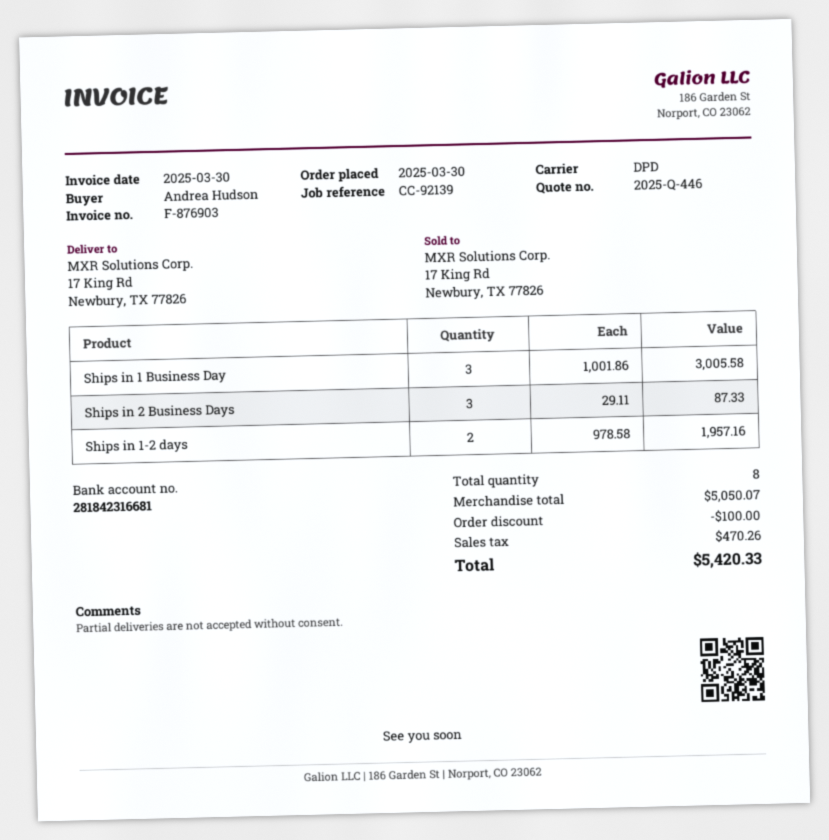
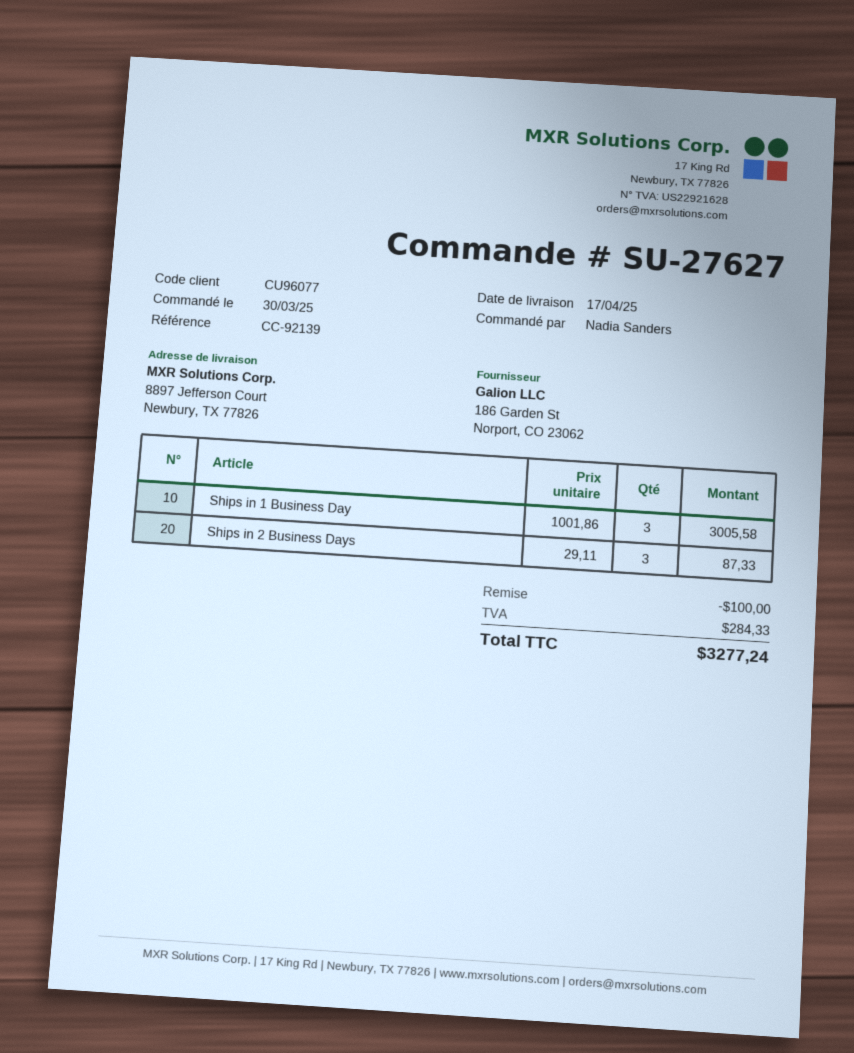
ordered by: Andrea Hudson -> Nadia Sanders
ship to: 17 King Rd, Newbury, TX 77826 -> 8897 Jefferson Court, Newbury, TX 77826
Ships in 1-2 days: 2 x 978.58 = 1957.16 -> none
tax: 470.26 -> 284.33
total: 5420.33 -> 3277.24

